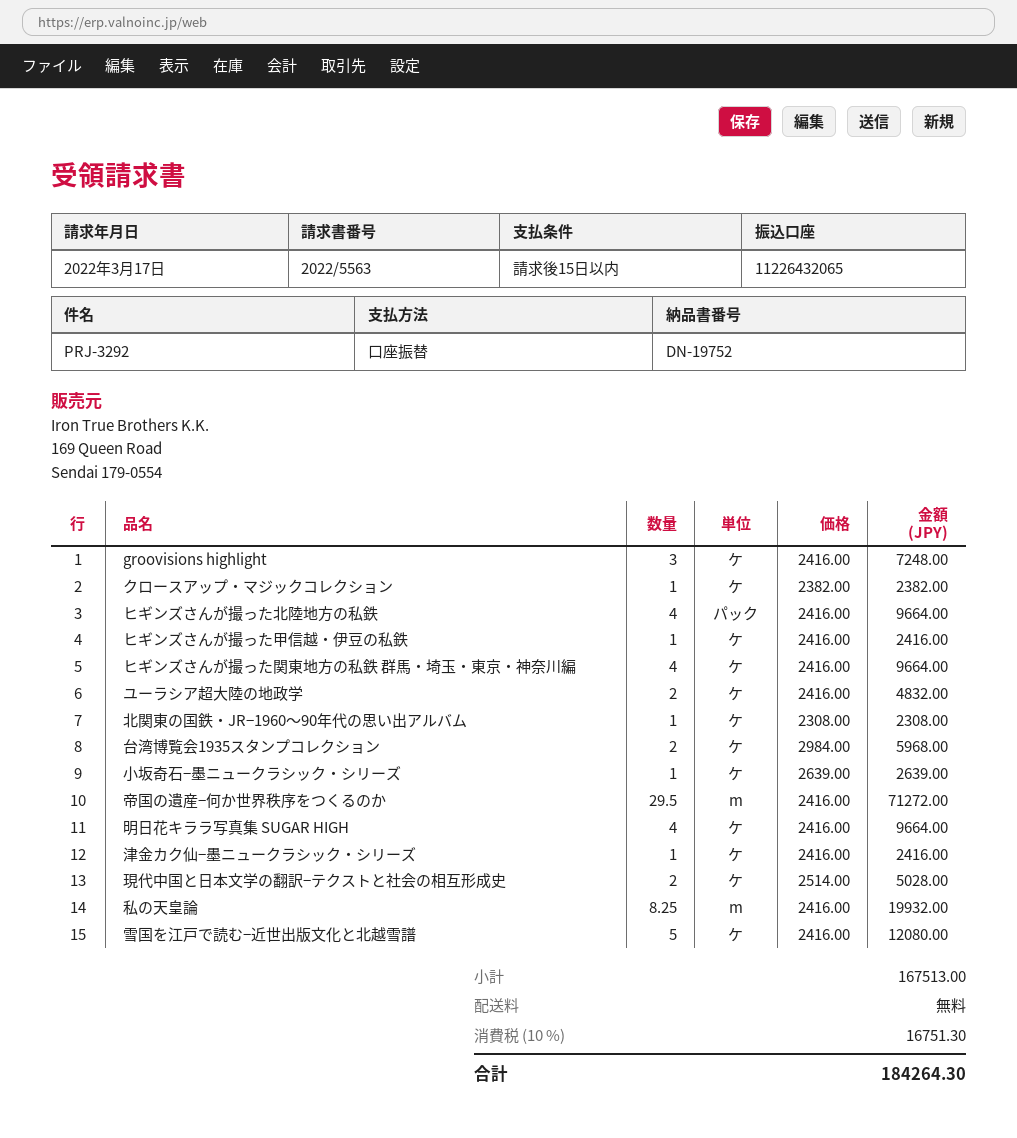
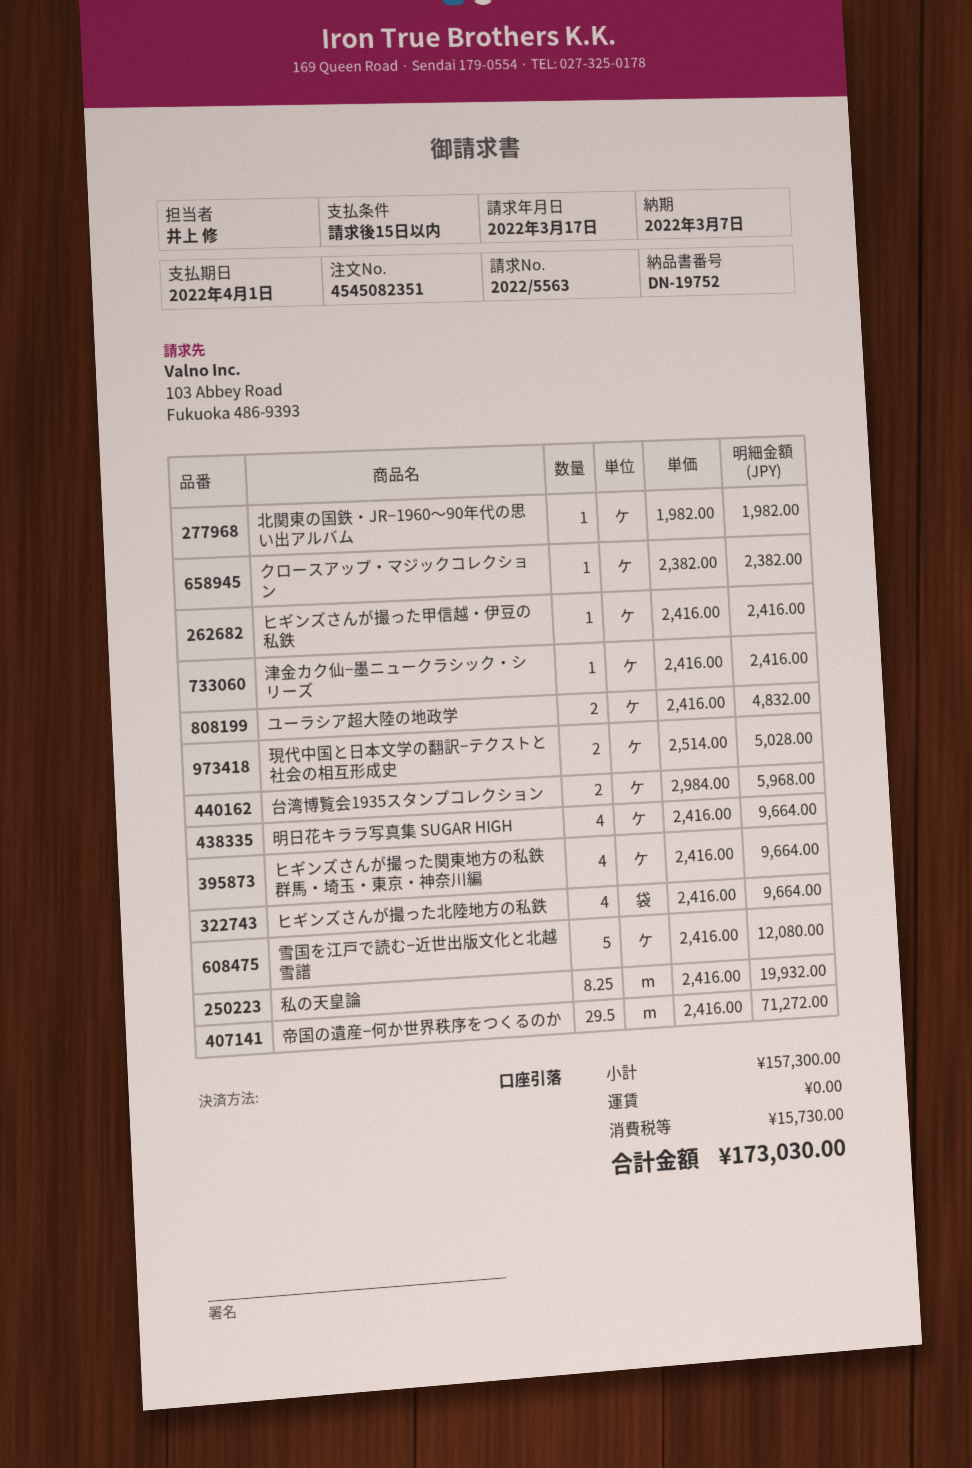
groovisions highlight: 3 x 2416.00 = 7248.00 -> none
北関東の国鉄・JR−1960〜90年代の思い出アルバム: 1 x 2308.00 = 2308.00 -> 1 x 1982.00 = 1982.00
小坂奇石−墨ニュークラシック・シリーズ: 1 x 2639.00 = 2639.00 -> none
subtotal: 167513.00 -> 157300.00
tax: 16751.30 -> 15730.00
total: 184264.30 -> 173030.00

